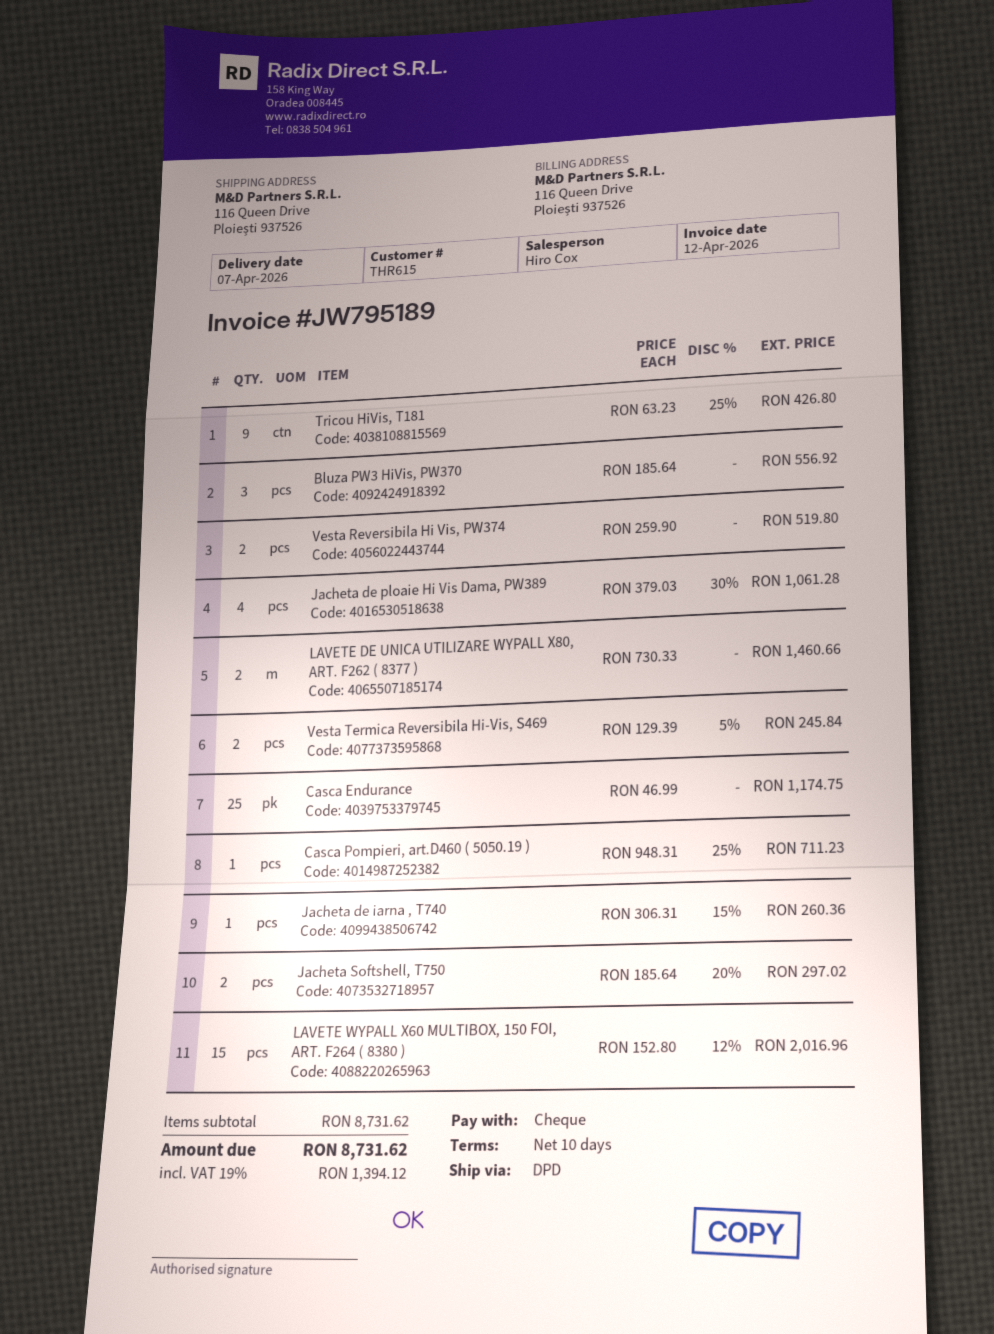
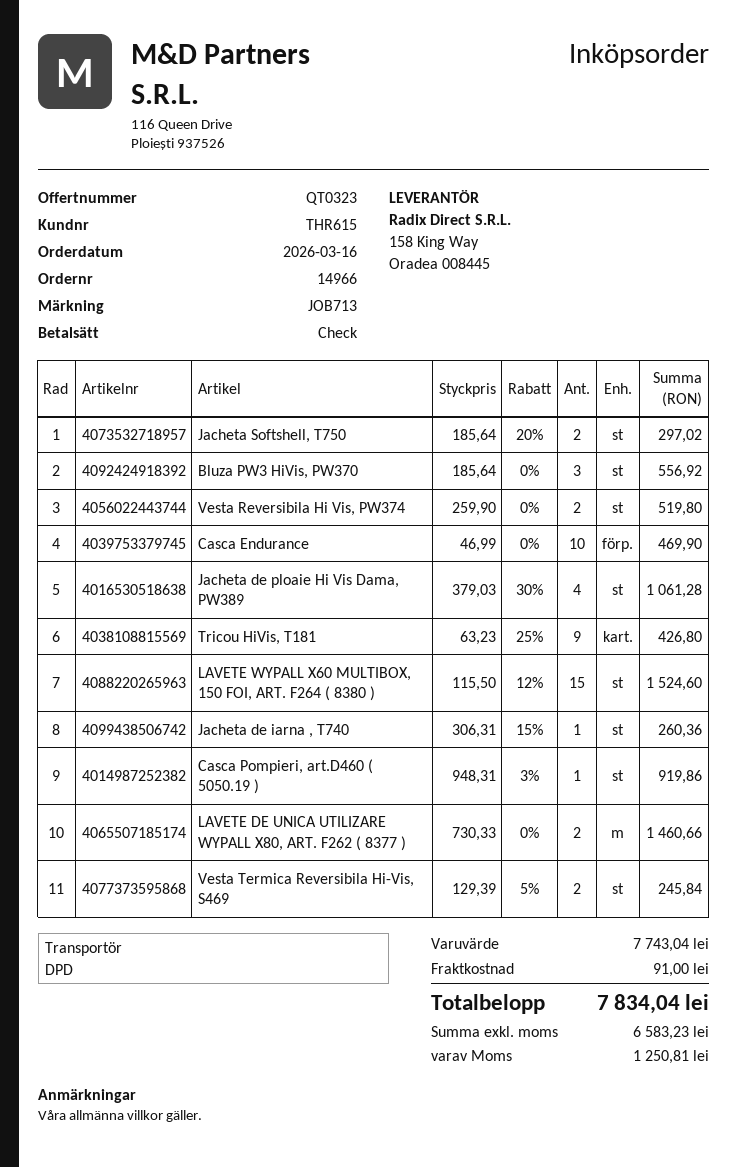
Casca Endurance: 25 x 46.99 = 1174.75 -> 10 x 46.99 = 469.90
Casca Pompieri, art.D460 ( 5050.19 ): 1 x 948.31 - 25% = 711.23 -> 1 x 948.31 - 3% = 919.86
LAVETE WYPALL X60 MULTIBOX, 150 FOI, ART. F264 ( 8380 ): 15 x 152.80 - 12% = 2016.96 -> 15 x 115.50 - 12% = 1524.60
subtotal: 8731.62 -> 7743.04
shipping: none -> 91.00
tax: 1394.12 -> 1250.81
total: 8731.62 -> 7834.04

